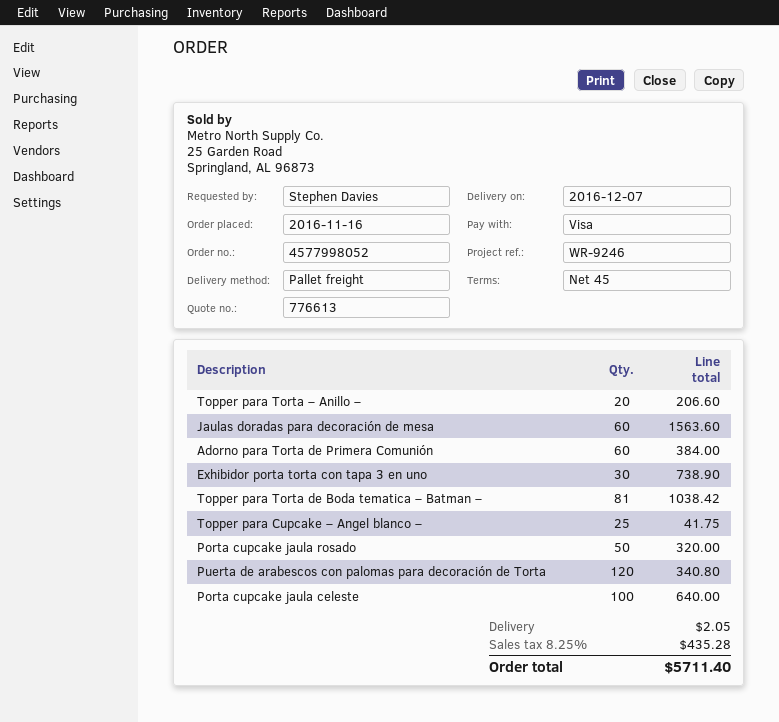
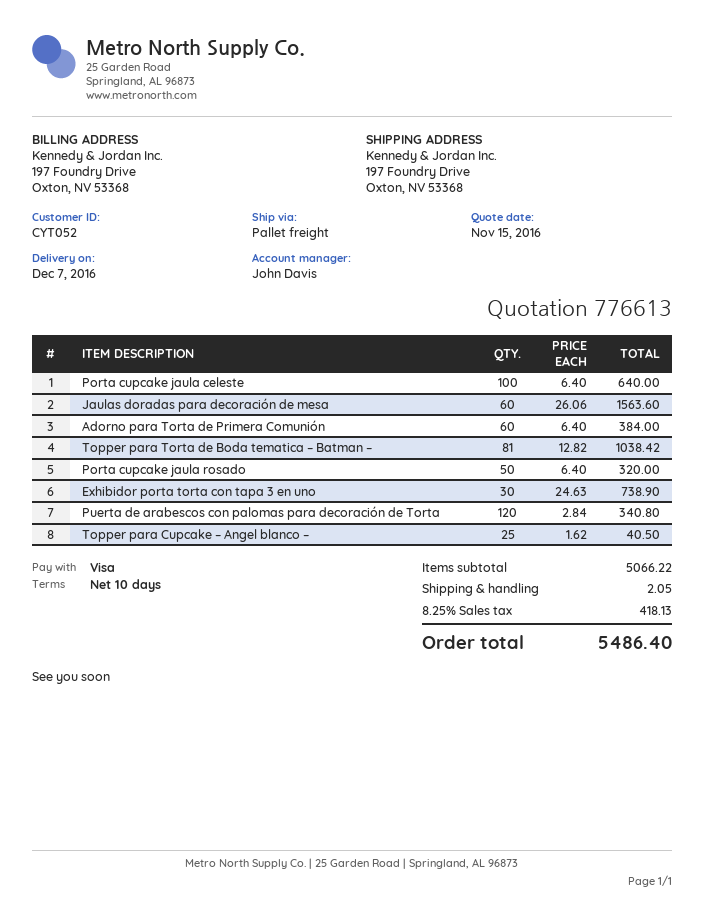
payment terms: 45 days -> 10 days
Topper para Torta – Anillo –: 20 for 206.60 -> none
Topper para Cupcake – Angel blanco –: 25 for 41.75 -> 25 for 40.50
tax: 8.25% = 435.28 -> 8.25% = 418.13
total: 5711.40 -> 5486.40

